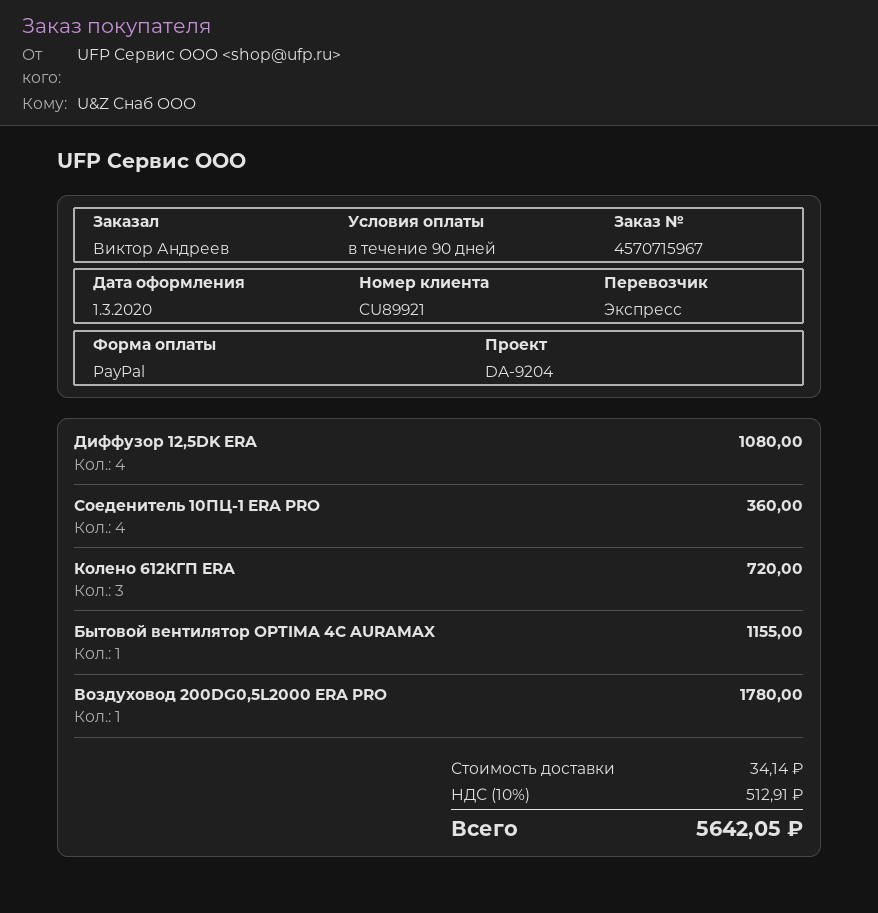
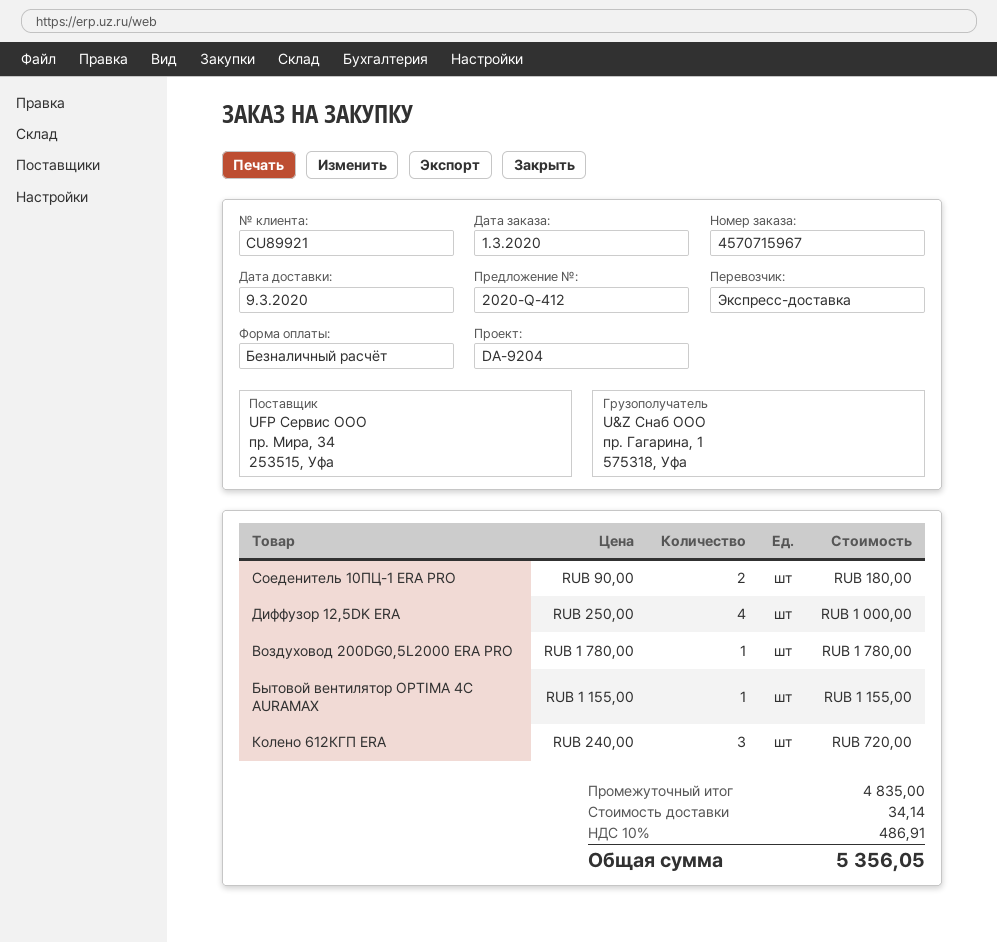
payment method: PayPal -> bank transfer
Диффузор 12,5DK ERA: 4 for 1080.00 -> 4 for 1000.00
Соеденитель 10ПЦ-1 ERA PRO: 4 for 360.00 -> 2 for 180.00
tax: 10% = 512.91 -> 10% = 486.91
total: 5642.05 -> 5356.05

